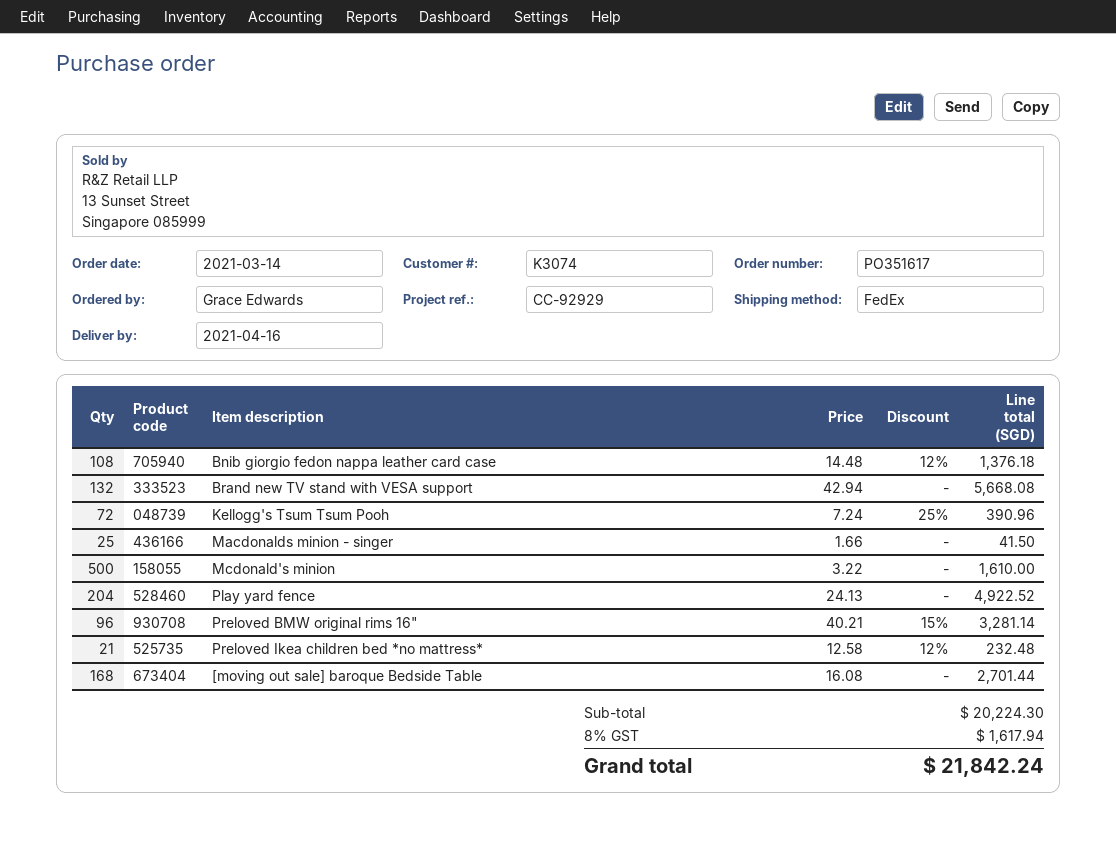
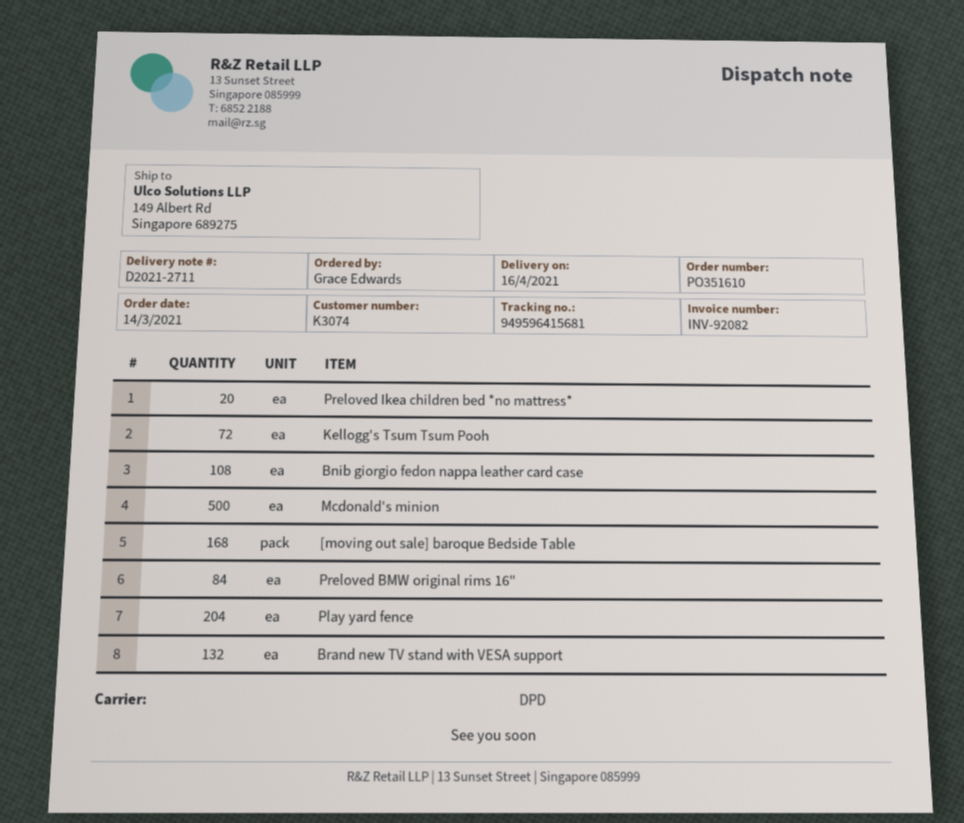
order number: PO351617 -> PO351610
shipping method: FedEx -> DPD
Macdonalds minion - singer: 25 -> none
Preloved BMW original rims 16": 96 -> 84
Preloved Ikea children bed *no mattress*: 21 -> 20

